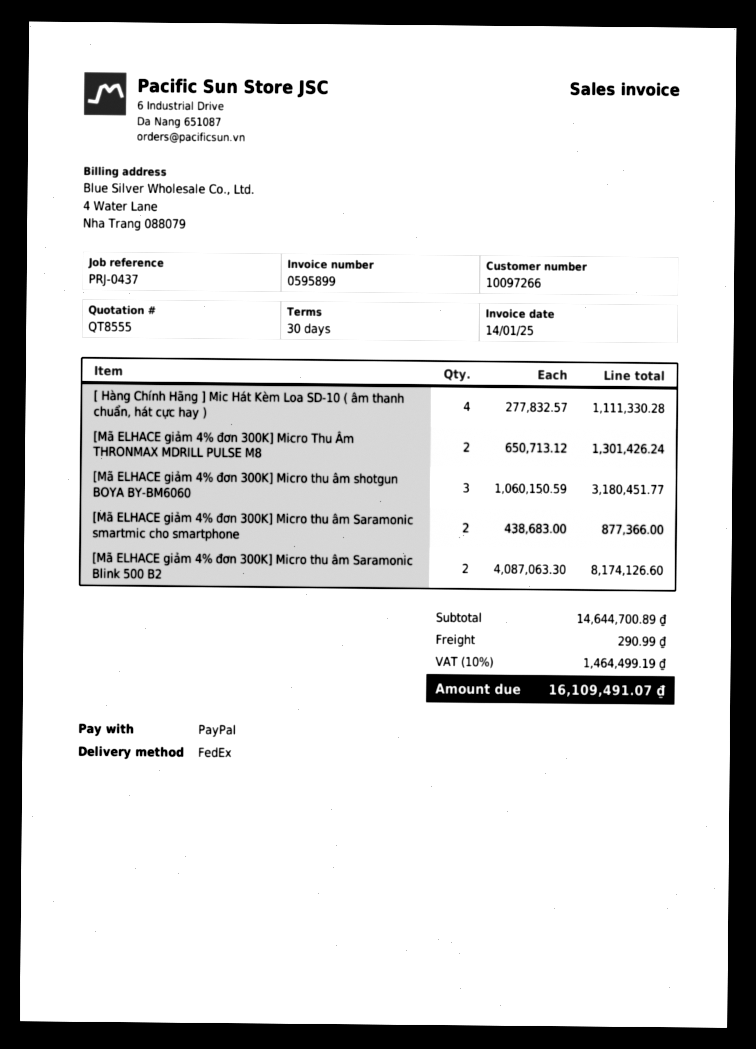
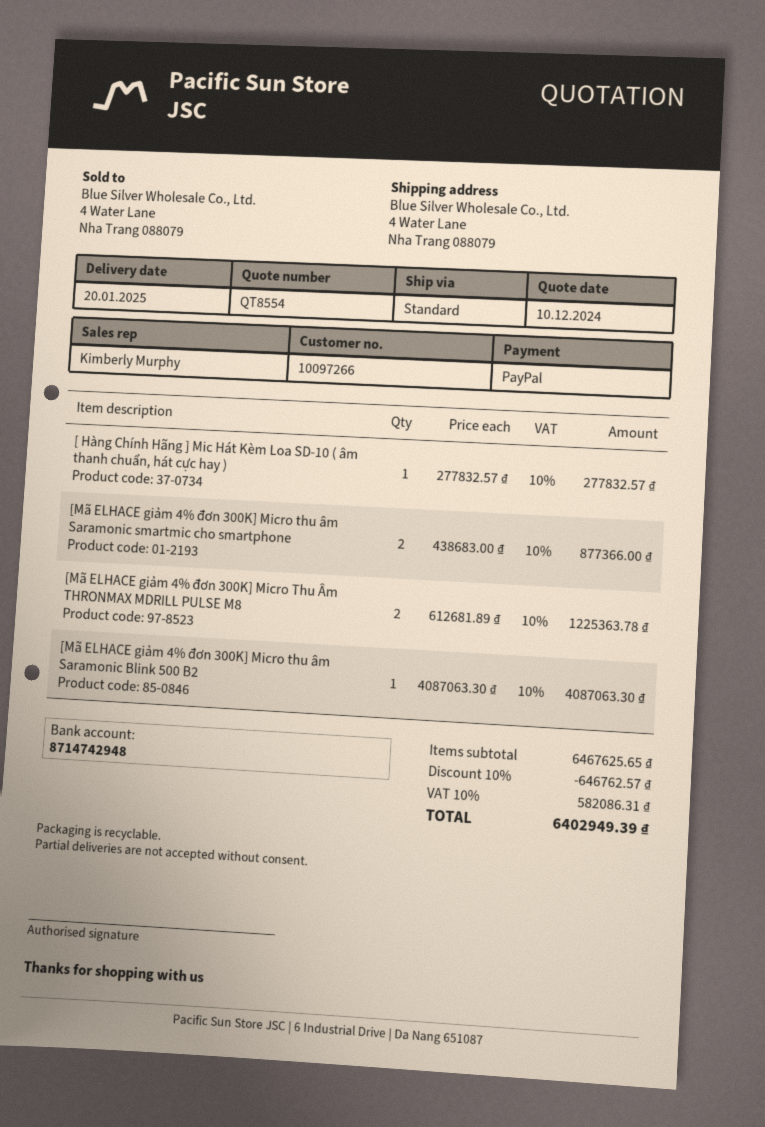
quote number: QT8555 -> QT8554
shipping method: FedEx -> standard
[ Hàng Chính Hãng ] Mic Hát Kèm Loa SD-10 ( âm thanh chuẩn, hát cực hay ): 4 x 277832.57 = 1111330.28 -> 1 x 277832.57 = 277832.57
[Mã ELHACE giảm 4% đơn 300K] Micro Thu Âm THRONMAX MDRILL PULSE M8: 2 x 650713.12 = 1301426.24 -> 2 x 612681.89 = 1225363.78
[Mã ELHACE giảm 4% đơn 300K] Micro thu âm shotgun BOYA BY-BM6060: 3 x 1060150.59 = 3180451.77 -> none
[Mã ELHACE giảm 4% đơn 300K] Micro thu âm Saramonic Blink 500 B2: 2 x 4087063.30 = 8174126.60 -> 1 x 4087063.30 = 4087063.30
subtotal: 14644700.89 -> 6467625.65
discount: none -> 10% = 646762.57
shipping: 290.99 -> none
tax: 10% = 1464499.19 -> 10% = 582086.31
total: 16109491.07 -> 6402949.39

